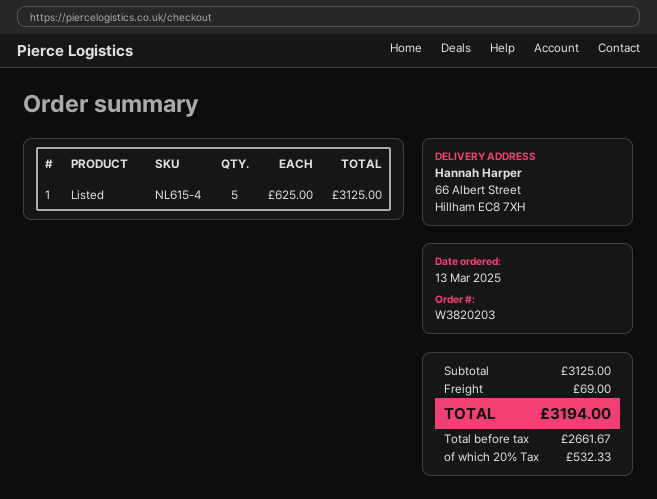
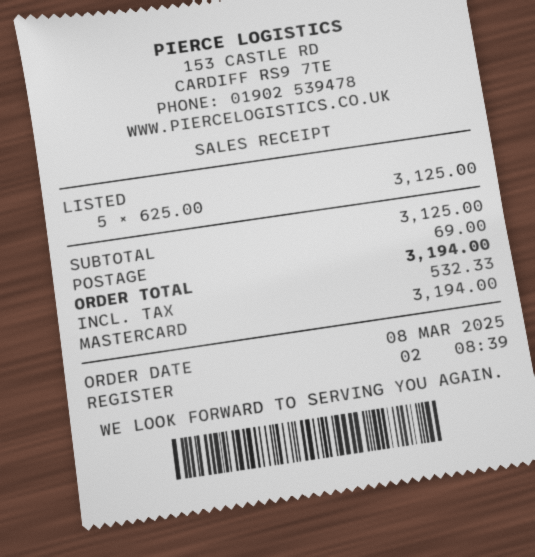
order date: 2025-03-13 -> 2025-03-08

